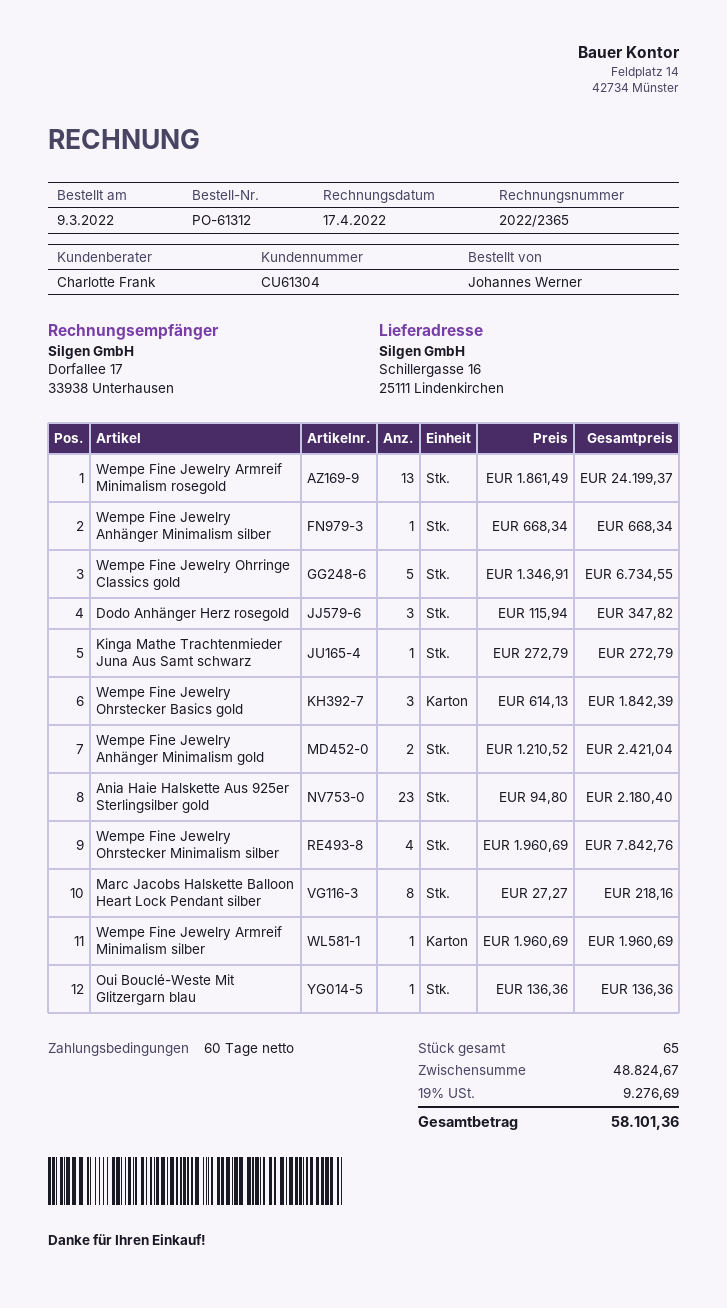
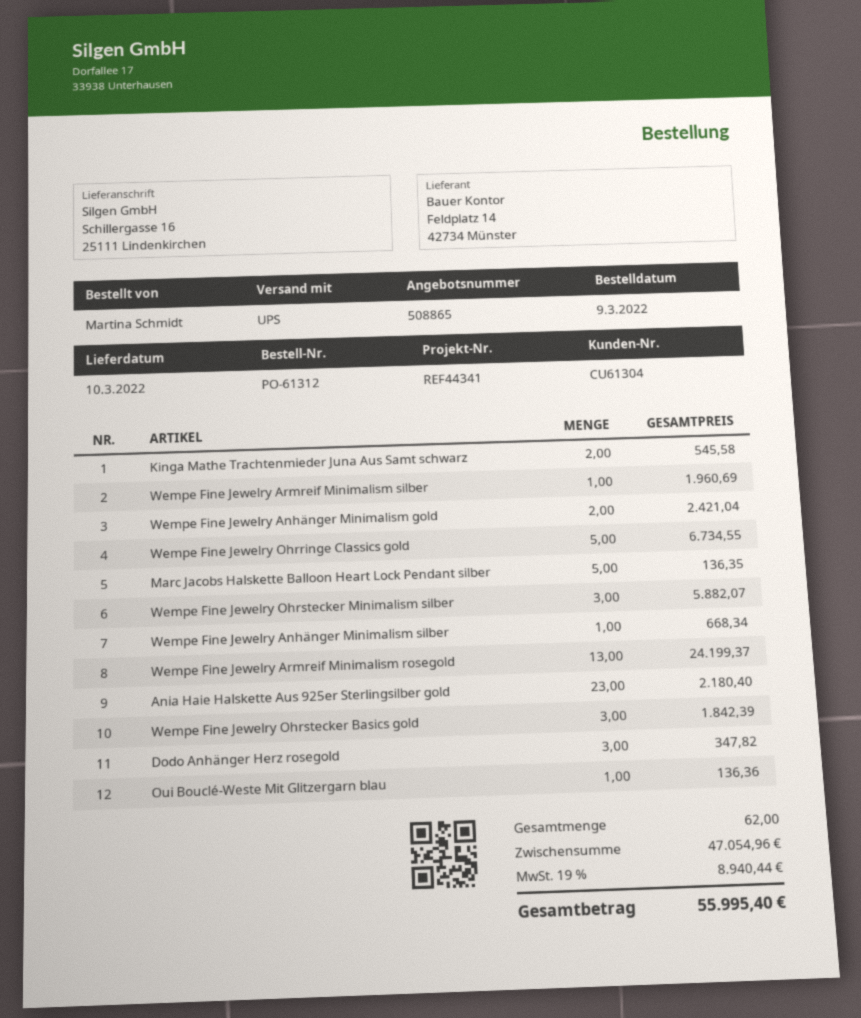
ordered by: Johannes Werner -> Martina Schmidt
Kinga Mathe Trachtenmieder Juna Aus Samt schwarz: 1 for 272.79 -> 2 for 545.58
Wempe Fine Jewelry Ohrstecker Minimalism silber: 4 for 7842.76 -> 3 for 5882.07
Marc Jacobs Halskette Balloon Heart Lock Pendant silber: 8 for 218.16 -> 5 for 136.35
total quantity: 65 -> 62
subtotal: 48824.67 -> 47054.96
tax: 19% = 9276.69 -> 19% = 8940.44
total: 58101.36 -> 55995.40

